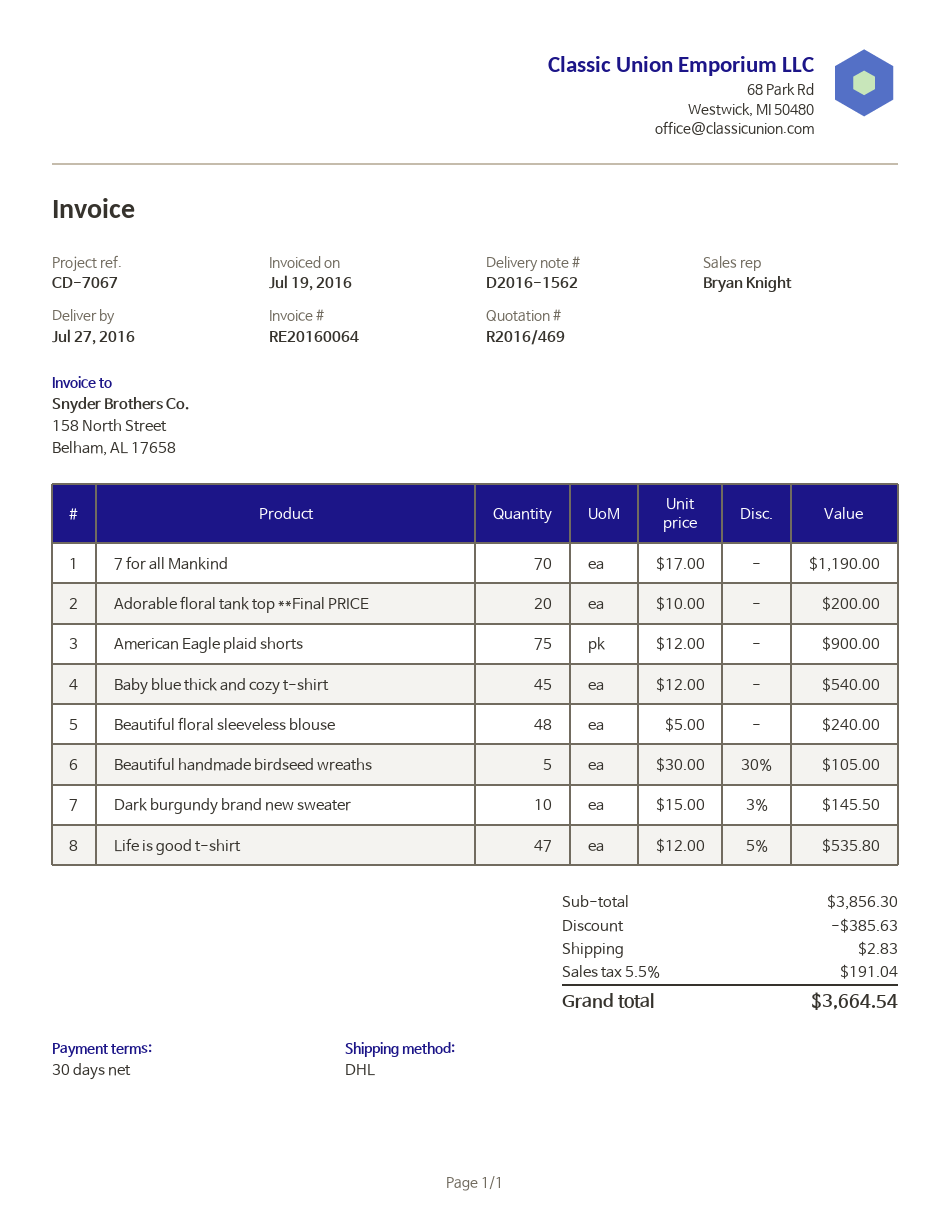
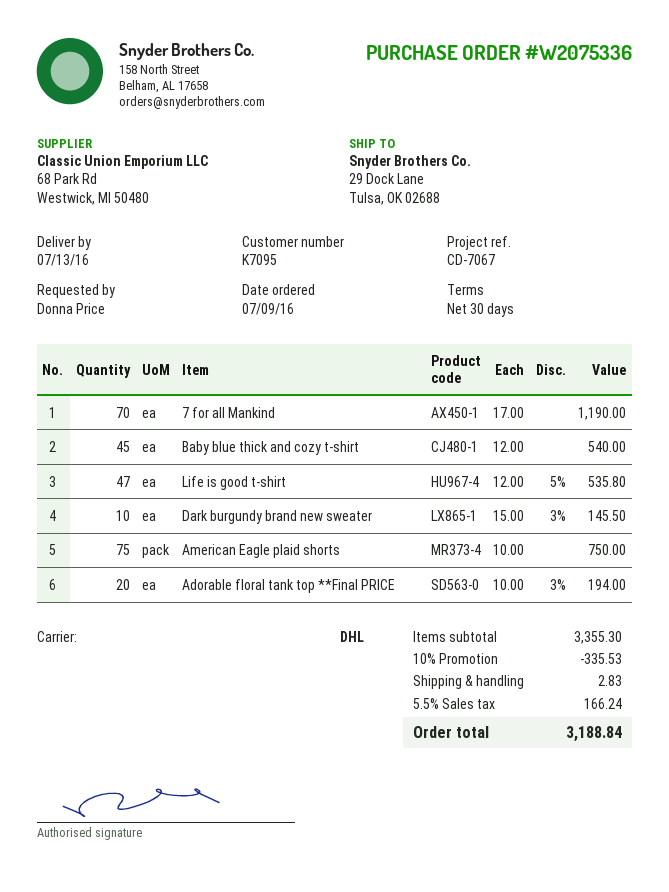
delivery date: 2016-07-27 -> 2016-07-13
Adorable floral tank top **Final PRICE: 20 x 10.00 = 200.00 -> 20 x 10.00 - 3% = 194.00
American Eagle plaid shorts: 75 x 12.00 = 900.00 -> 75 x 10.00 = 750.00
Beautiful floral sleeveless blouse: 48 x 5.00 = 240.00 -> none
Beautiful handmade birdseed wreaths: 5 x 30.00 - 30% = 105.00 -> none
subtotal: 3856.30 -> 3355.30
discount: 385.63 -> 335.53
tax: 5.5% = 191.04 -> 5.5% = 166.24
total: 3664.54 -> 3188.84

